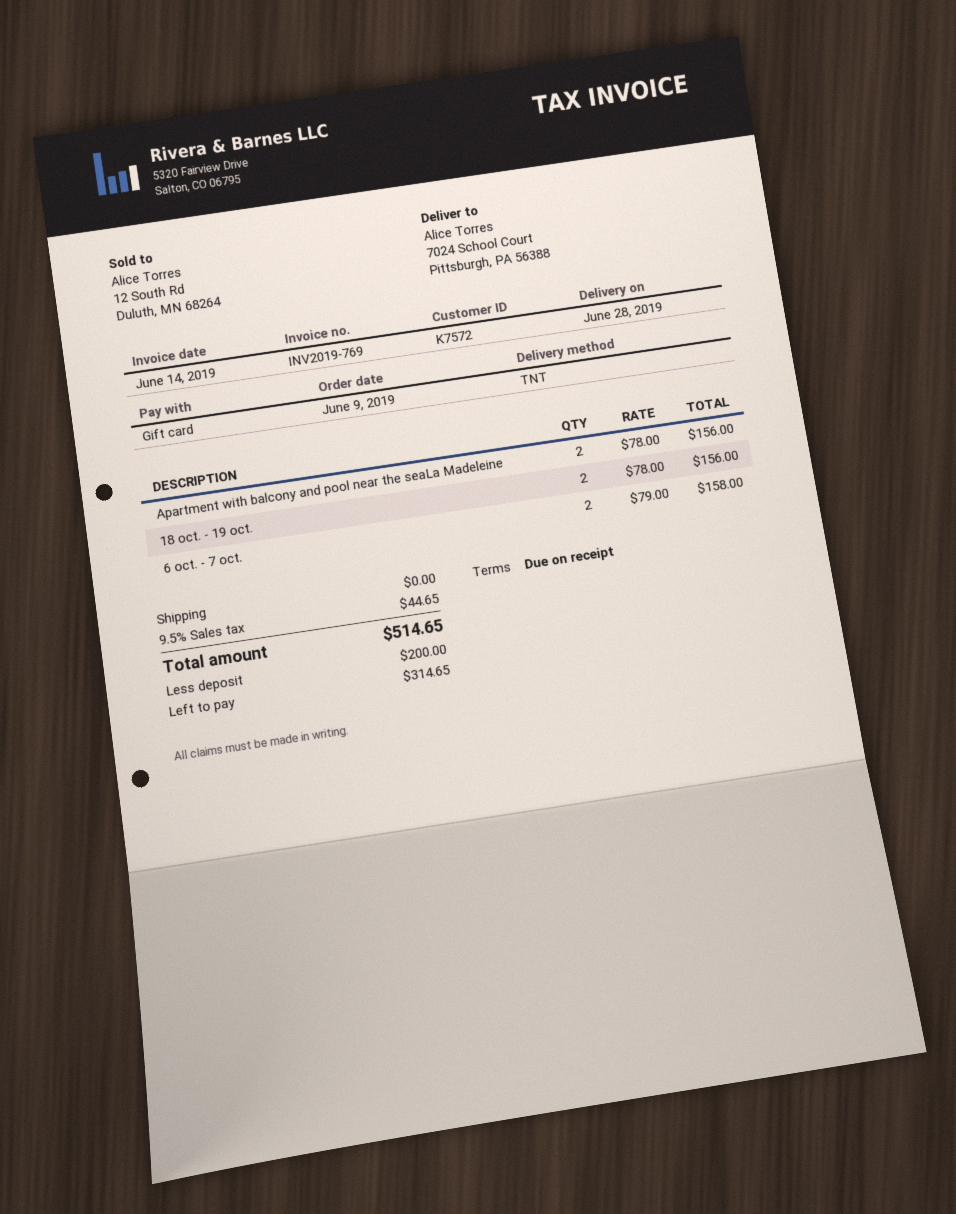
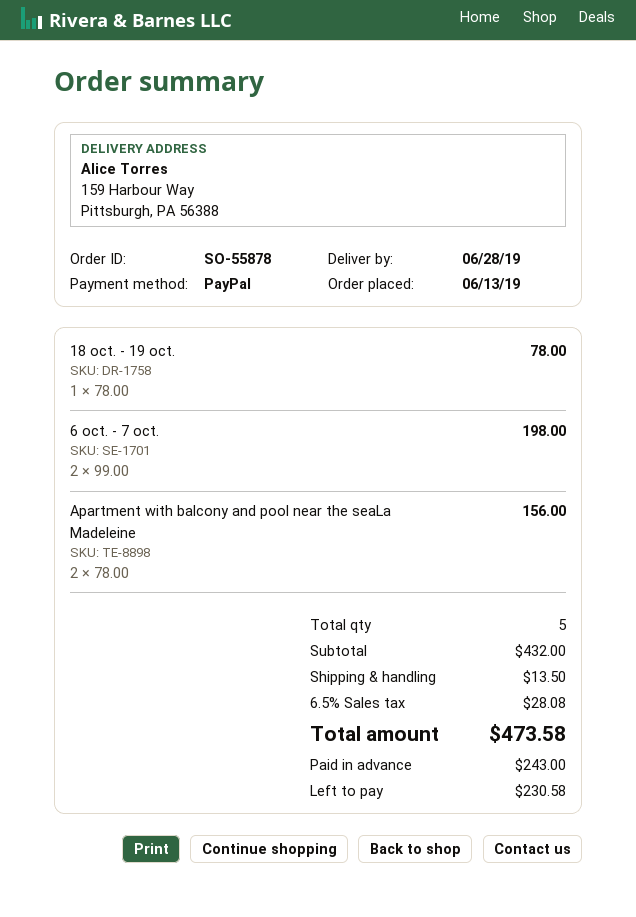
order date: 2019-06-09 -> 2019-06-13
payment method: gift card -> PayPal
ship to: 7024 School Court, Pittsburgh, PA 56388 -> 159 Harbour Way, Pittsburgh, PA 56388
18 oct. - 19 oct.: 2 x 78.00 = 156.00 -> 1 x 78.00 = 78.00
6 oct. - 7 oct.: 2 x 79.00 = 158.00 -> 2 x 99.00 = 198.00
shipping: 0.00 -> 13.50
tax: 9.5% = 44.65 -> 6.5% = 28.08
total: 514.65 -> 473.58
deposit: 200.00 -> 243.00
balance: 314.65 -> 230.58

